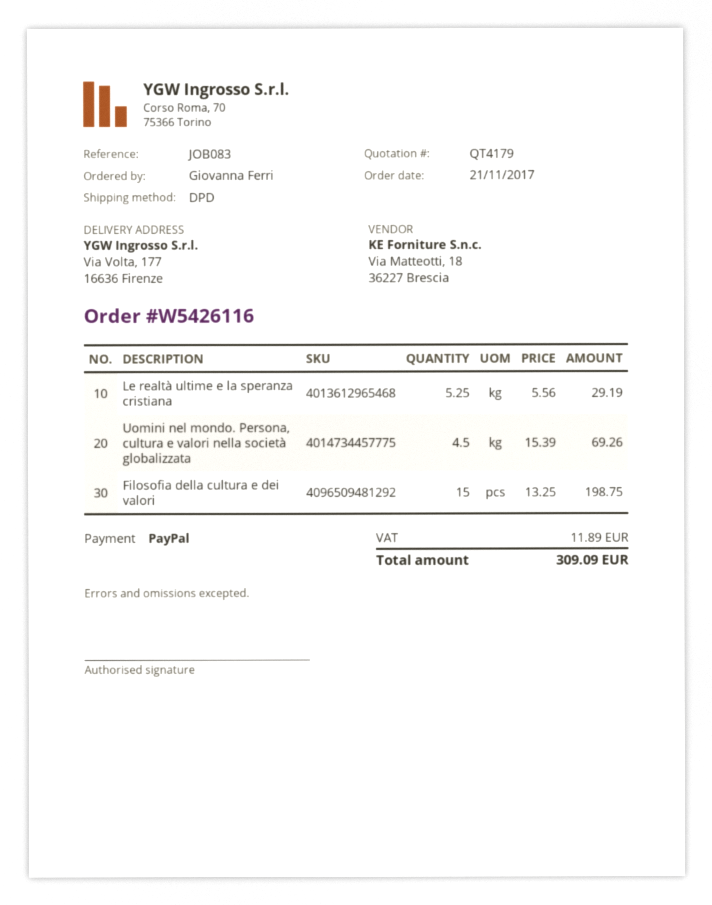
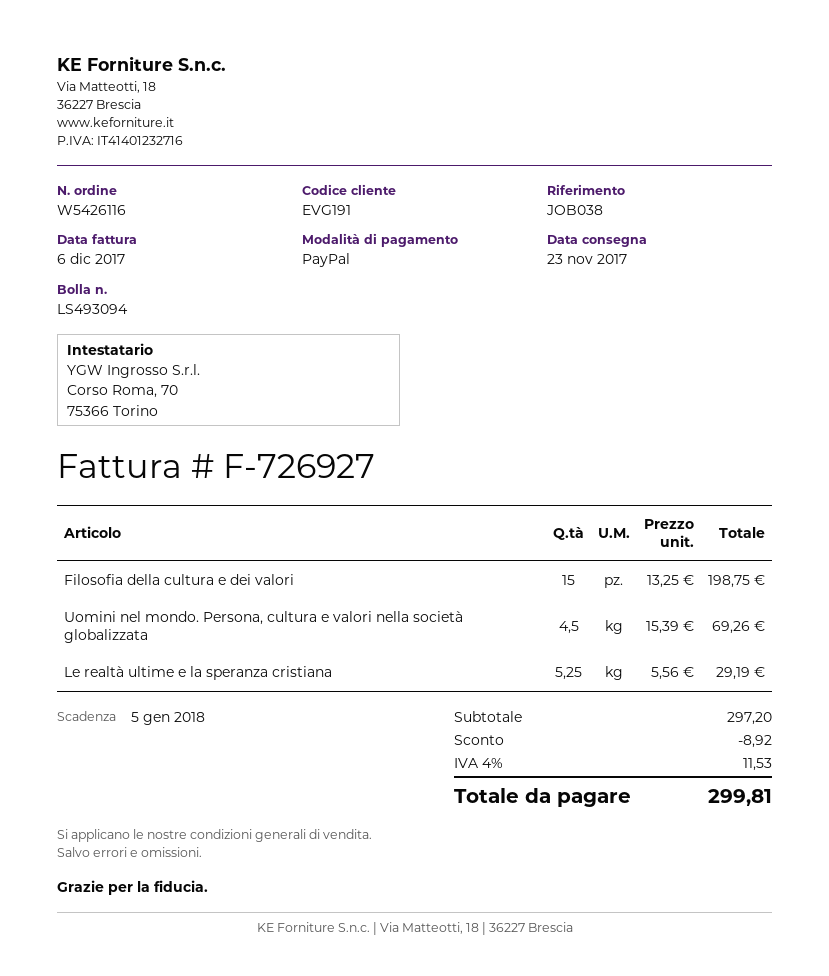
reference: JOB083 -> JOB038
discount: none -> 8.92
tax: 11.89 -> 11.53
total: 309.09 -> 299.81

